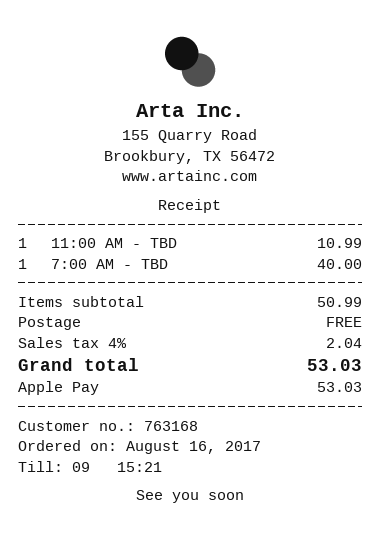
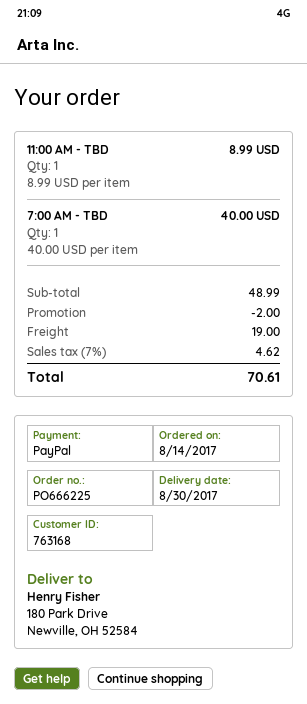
order date: 2017-08-16 -> 2017-08-14
payment method: Apple Pay -> PayPal
11:00 AM - TBD: 1 x 10.99 = 10.99 -> 1 x 8.99 = 8.99
subtotal: 50.99 -> 48.99
discount: none -> 2.00
shipping: 0.00 -> 19.00
tax: 4% = 2.04 -> 7% = 4.62
total: 53.03 -> 70.61

